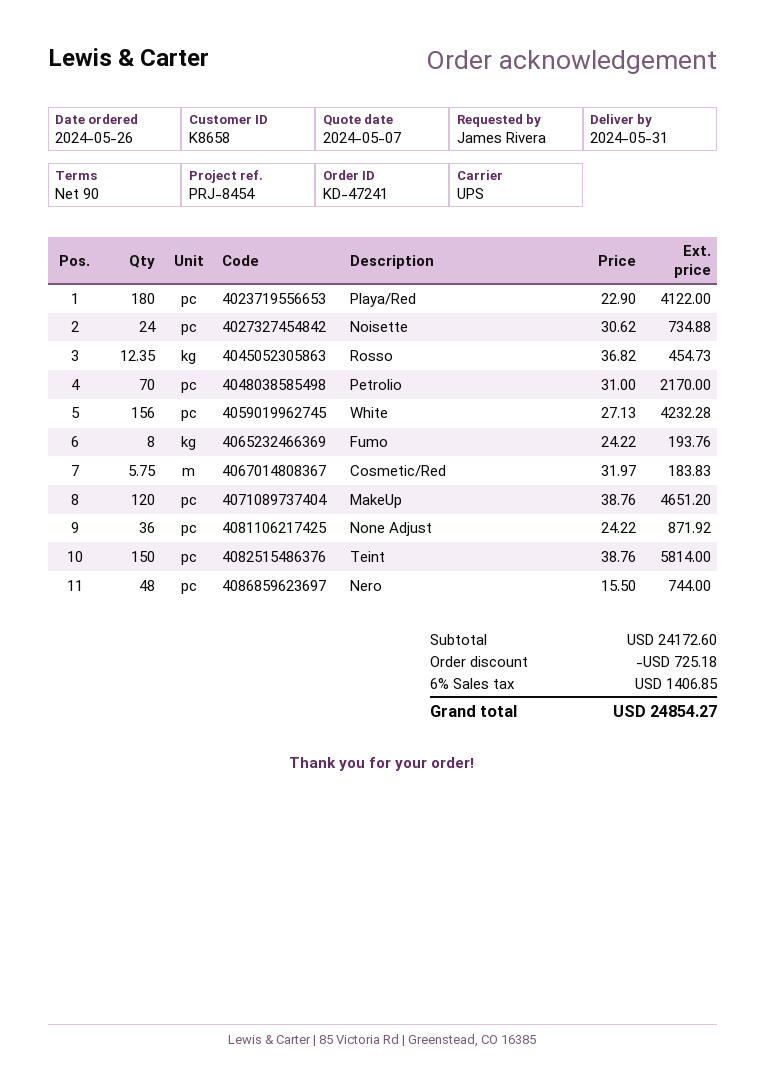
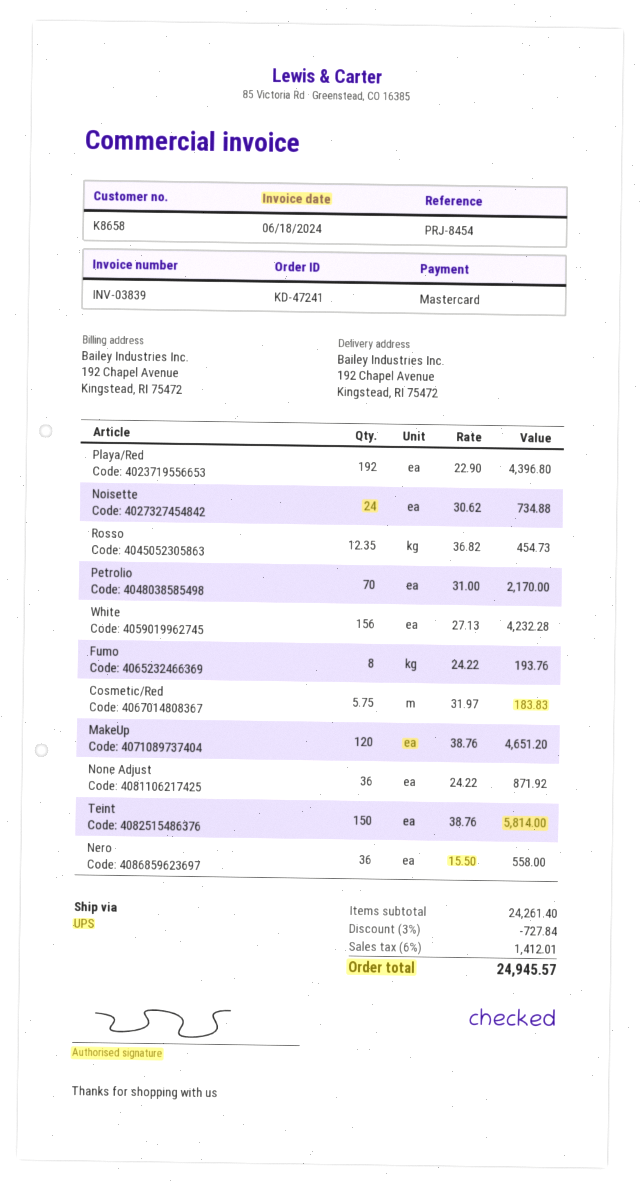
Playa/Red: 180 x 22.90 = 4122.00 -> 192 x 22.90 = 4396.80
Nero: 48 x 15.50 = 744.00 -> 36 x 15.50 = 558.00
subtotal: 24172.60 -> 24261.40
discount: 725.18 -> 727.84
tax: 6% = 1406.85 -> 6% = 1412.01
total: 24854.27 -> 24945.57

